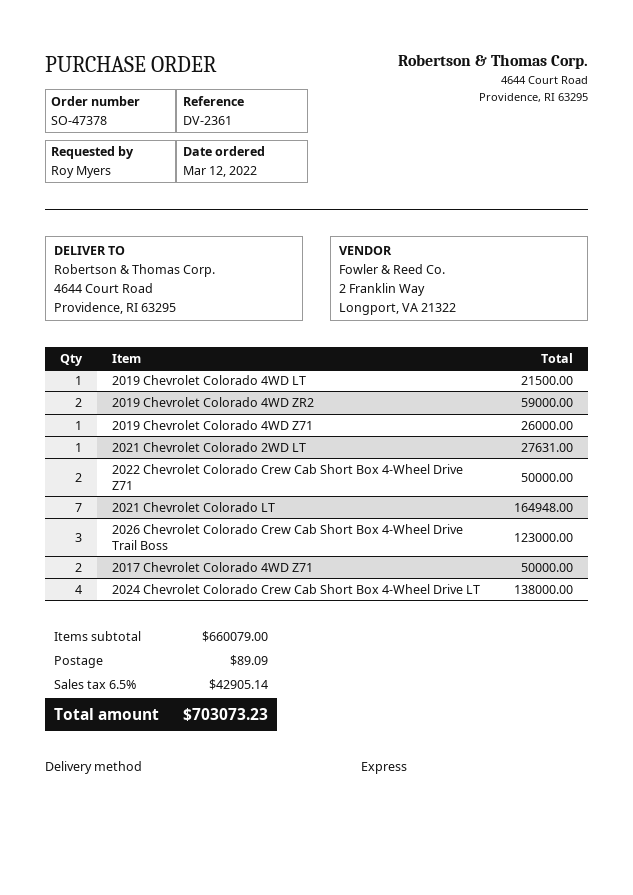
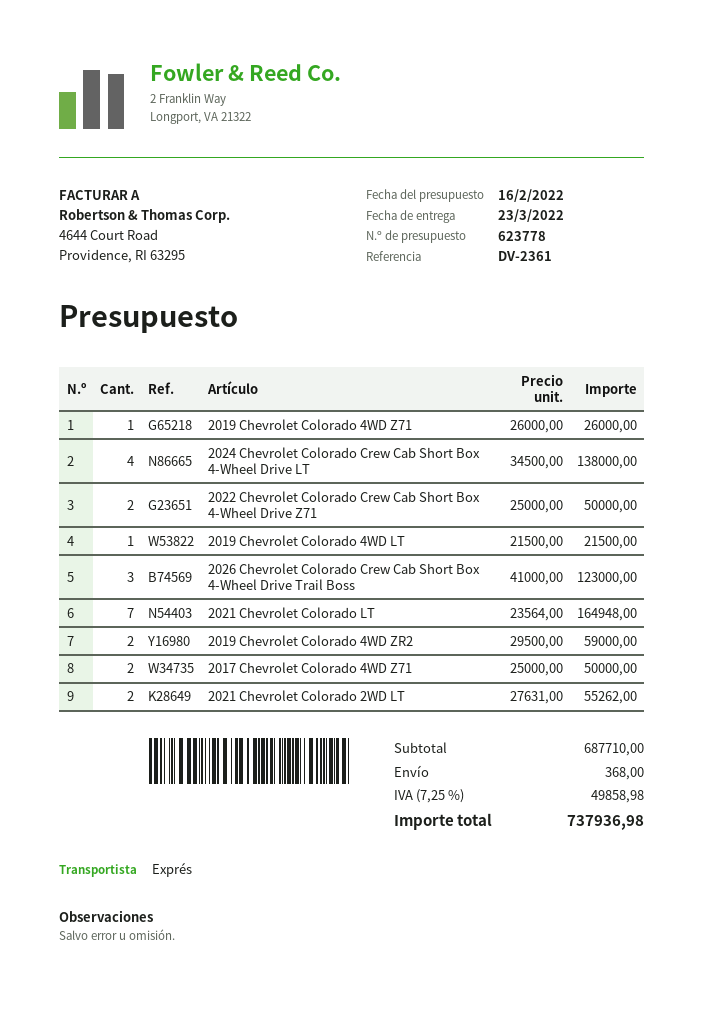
2021 Chevrolet Colorado 2WD LT: 1 for 27631.00 -> 2 for 55262.00
subtotal: 660079.00 -> 687710.00
shipping: 89.09 -> 368.00
tax: 6.5% = 42905.14 -> 7.25% = 49858.98
total: 703073.23 -> 737936.98

